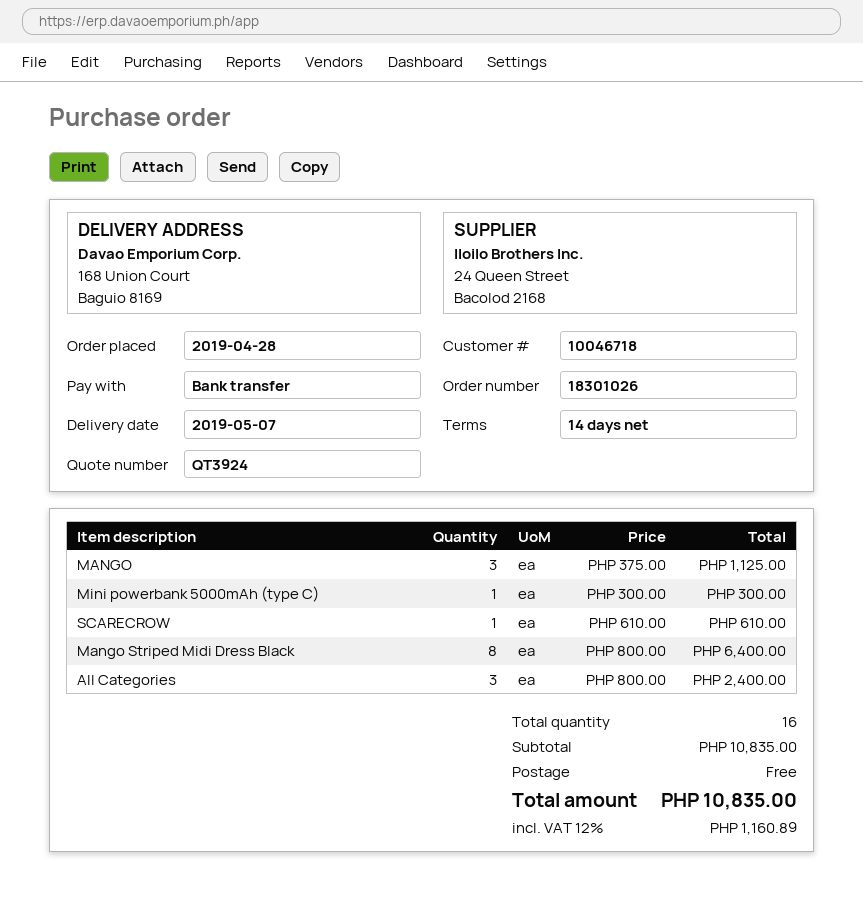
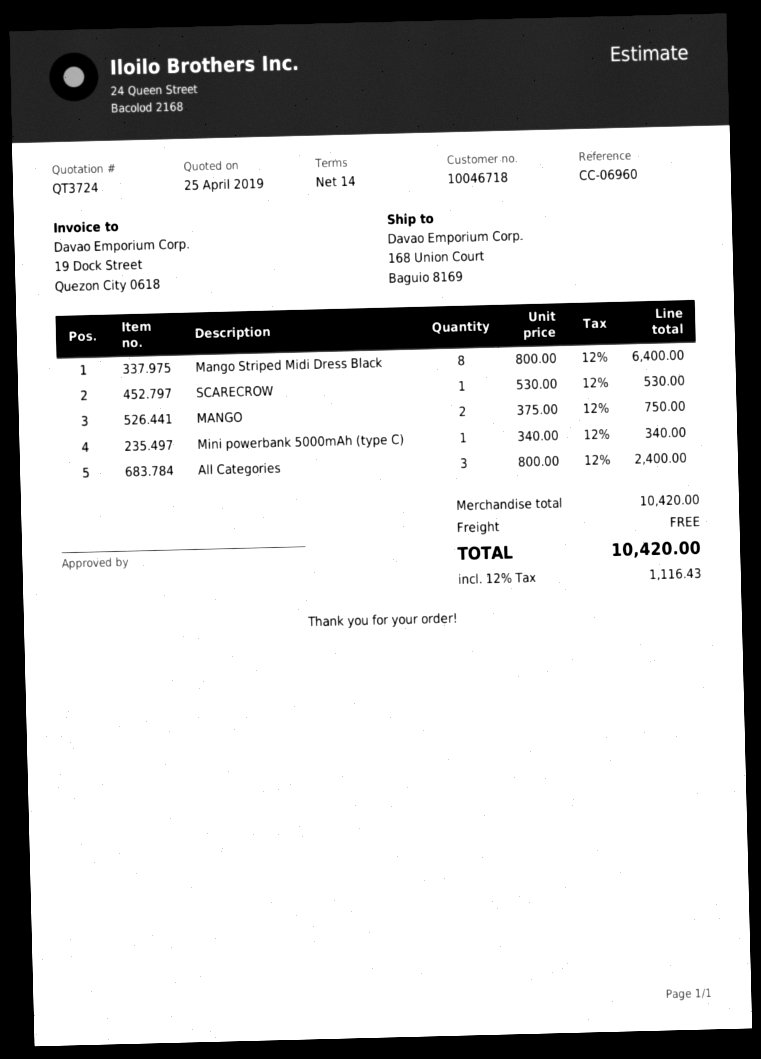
quote number: QT3924 -> QT3724
MANGO: 3 x 375.00 = 1125.00 -> 2 x 375.00 = 750.00
Mini powerbank 5000mAh (type C): 1 x 300.00 = 300.00 -> 1 x 340.00 = 340.00
SCARECROW: 1 x 610.00 = 610.00 -> 1 x 530.00 = 530.00
subtotal: 10835.00 -> 10420.00
tax: 12% = 1160.89 -> 12% = 1116.43
total: 10835.00 -> 10420.00

